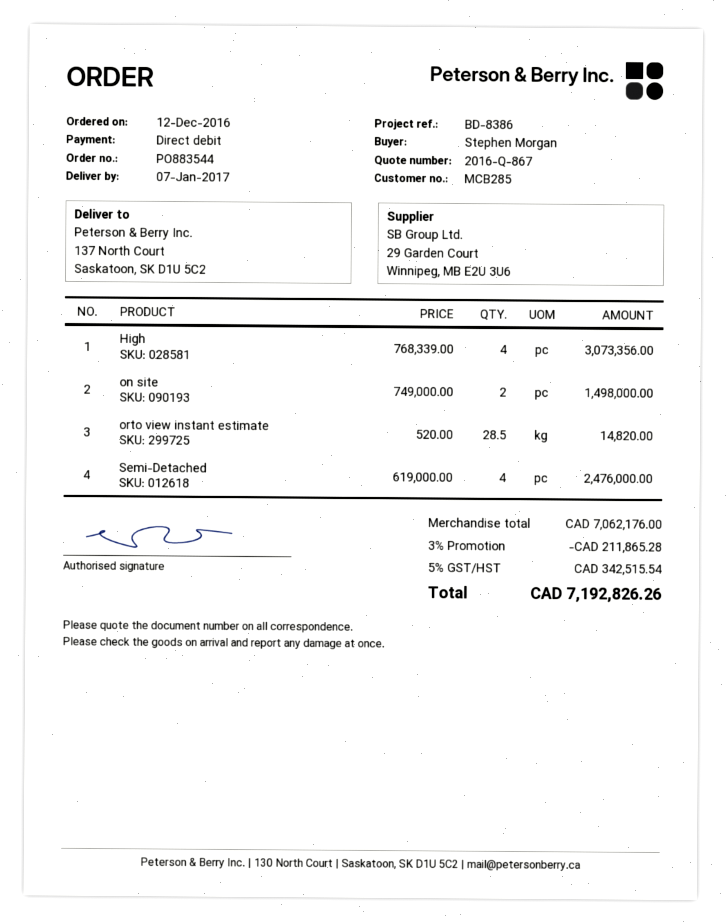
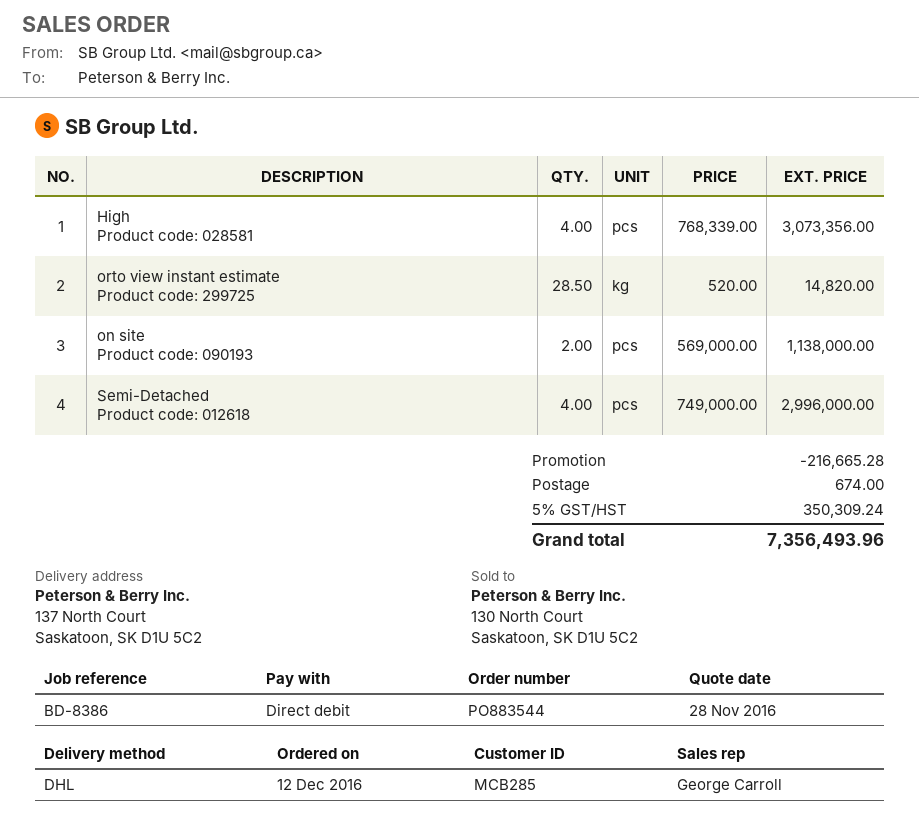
on site: 2 x 749000.00 = 1498000.00 -> 2 x 569000.00 = 1138000.00
Semi-Detached: 4 x 619000.00 = 2476000.00 -> 4 x 749000.00 = 2996000.00
discount: 211865.28 -> 216665.28
shipping: none -> 674.00
tax: 5% = 342515.54 -> 5% = 350309.24
total: 7192826.26 -> 7356493.96

